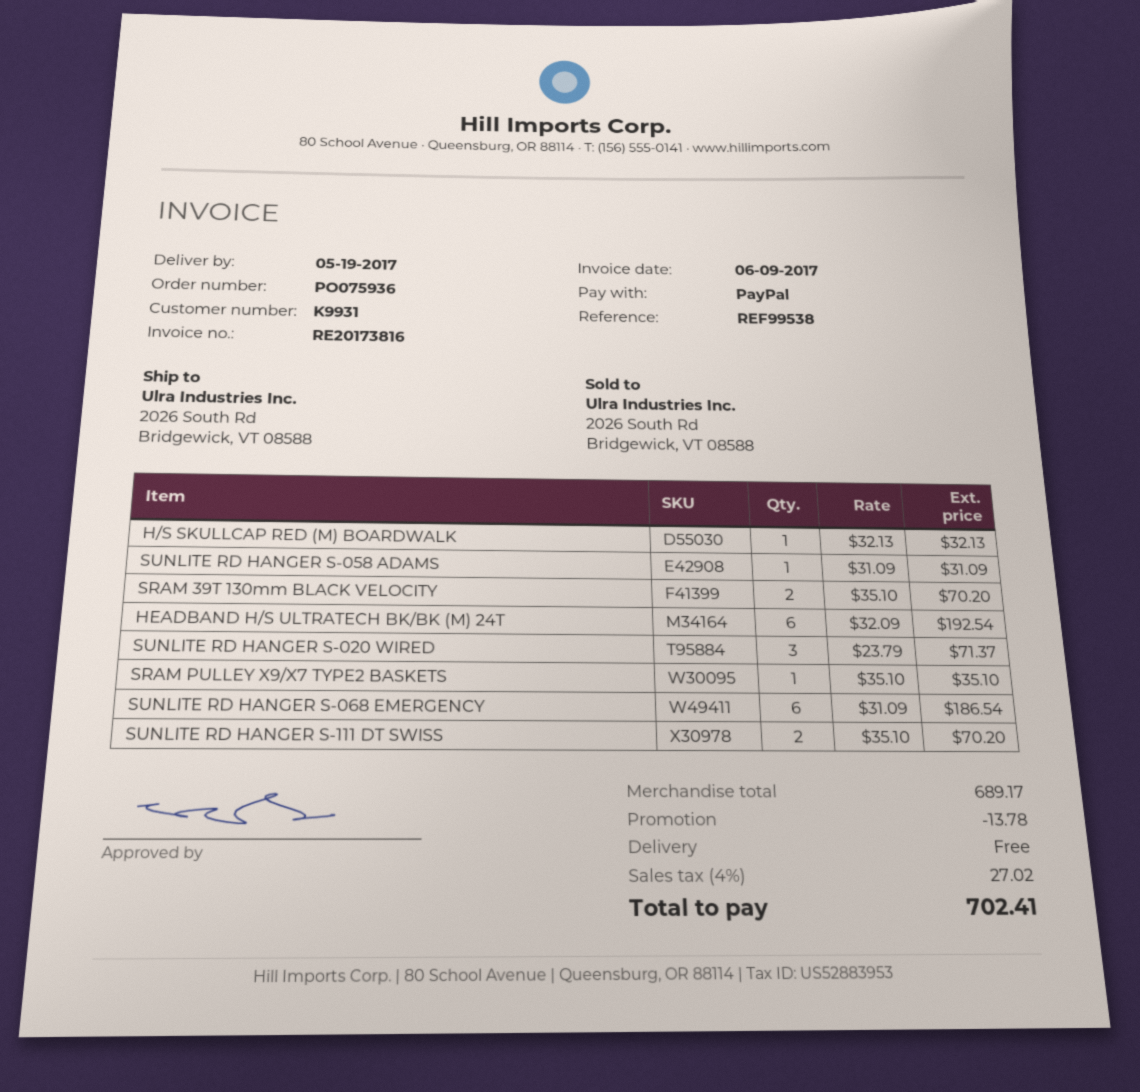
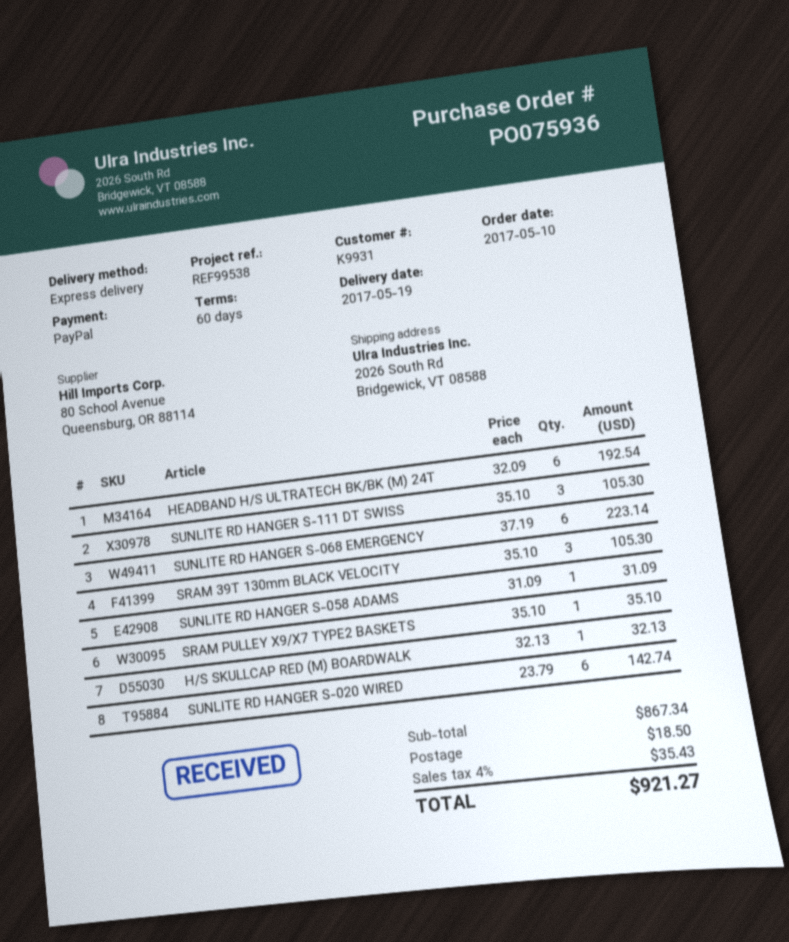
SRAM 39T 130mm BLACK VELOCITY: 2 x 35.10 = 70.20 -> 3 x 35.10 = 105.30
SUNLITE RD HANGER S-020 WIRED: 3 x 23.79 = 71.37 -> 6 x 23.79 = 142.74
SUNLITE RD HANGER S-068 EMERGENCY: 6 x 31.09 = 186.54 -> 6 x 37.19 = 223.14
SUNLITE RD HANGER S-111 DT SWISS: 2 x 35.10 = 70.20 -> 3 x 35.10 = 105.30
subtotal: 689.17 -> 867.34
discount: 13.78 -> none
shipping: 0.00 -> 18.50
tax: 4% = 27.02 -> 4% = 35.43
total: 702.41 -> 921.27

